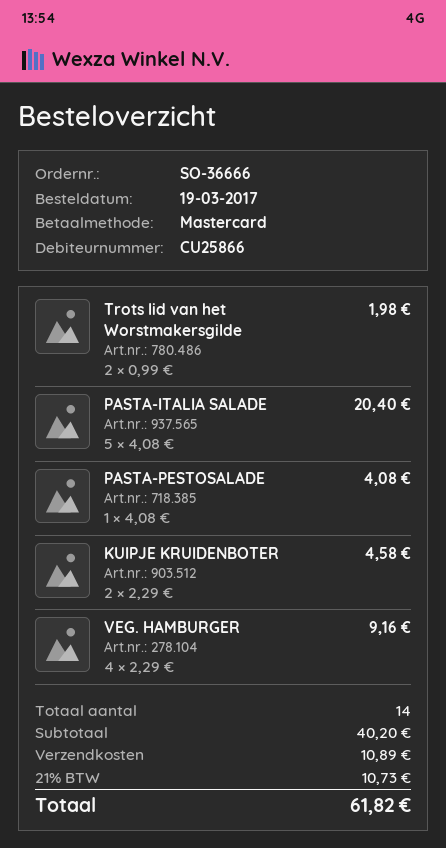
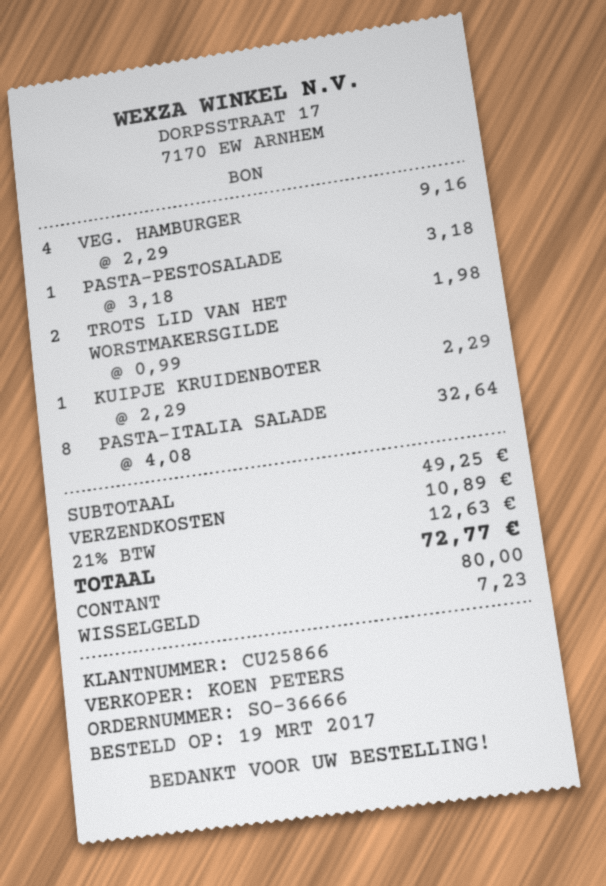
payment method: Mastercard -> cash
PASTA-ITALIA SALADE: 5 x 4.08 = 20.40 -> 8 x 4.08 = 32.64
PASTA-PESTOSALADE: 1 x 4.08 = 4.08 -> 1 x 3.18 = 3.18
KUIPJE KRUIDENBOTER: 2 x 2.29 = 4.58 -> 1 x 2.29 = 2.29
subtotal: 40.20 -> 49.25
tax: 21% = 10.73 -> 21% = 12.63
total: 61.82 -> 72.77

